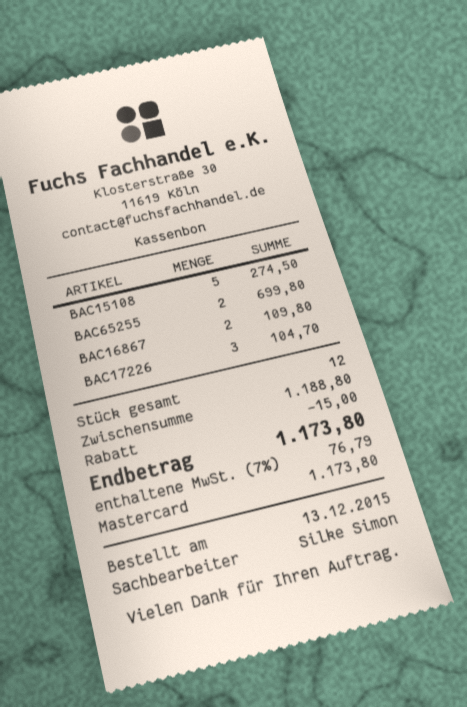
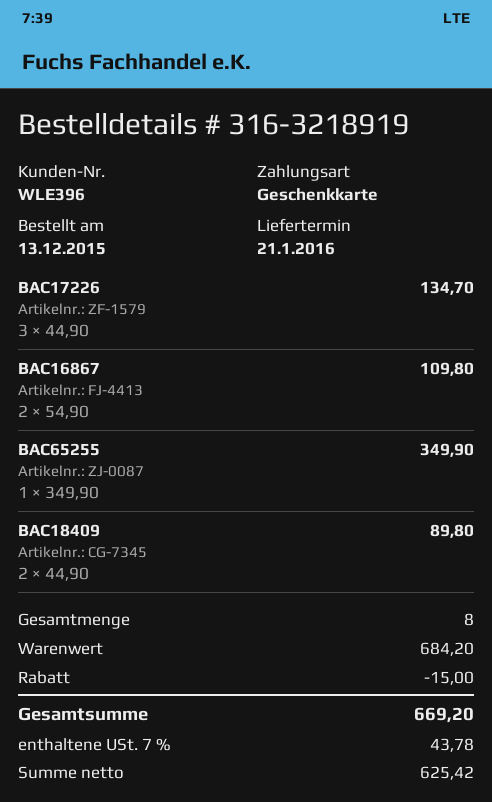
payment method: Mastercard -> gift card
BAC15108: 5 for 274.50 -> none
BAC65255: 2 for 699.80 -> 1 for 349.90
BAC17226: 3 for 104.70 -> 3 for 134.70
BAC18409: none -> 2 for 89.80
total quantity: 12 -> 8
subtotal: 1188.80 -> 684.20
tax: 7% = 76.79 -> 7% = 43.78
total: 1173.80 -> 669.20

